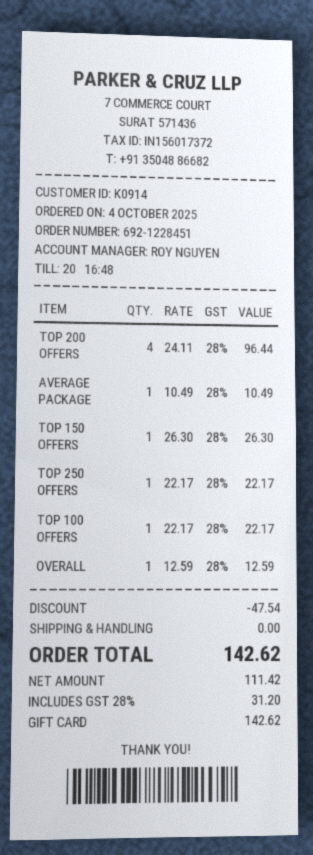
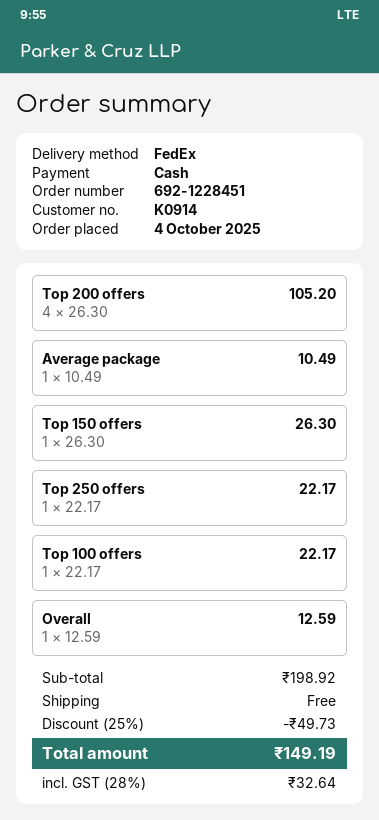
payment method: gift card -> cash
TOP 200 OFFERS: 4 x 24.11 = 96.44 -> 4 x 26.30 = 105.20
discount: 47.54 -> 49.73
tax: 28% = 31.20 -> 28% = 32.64
total: 142.62 -> 149.19

